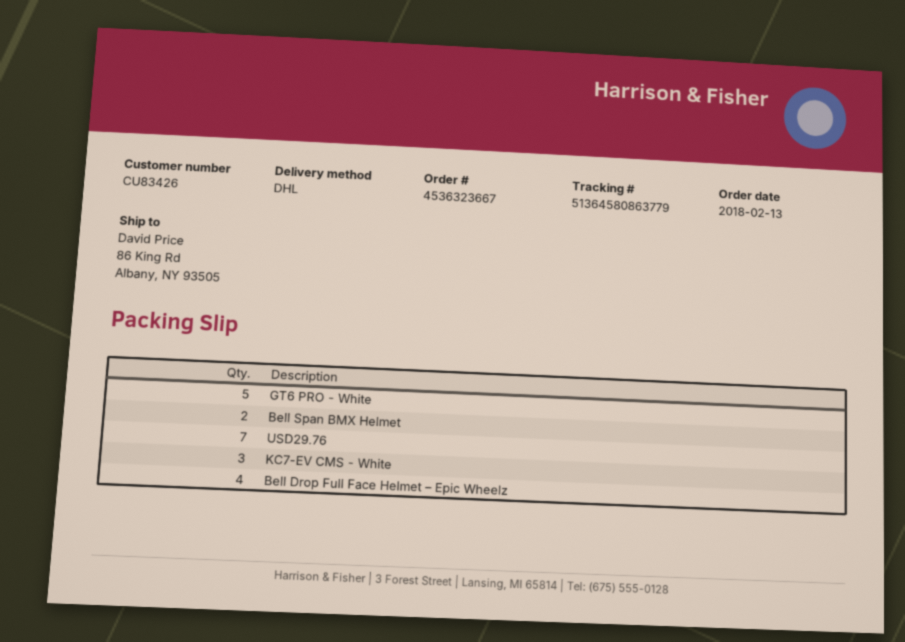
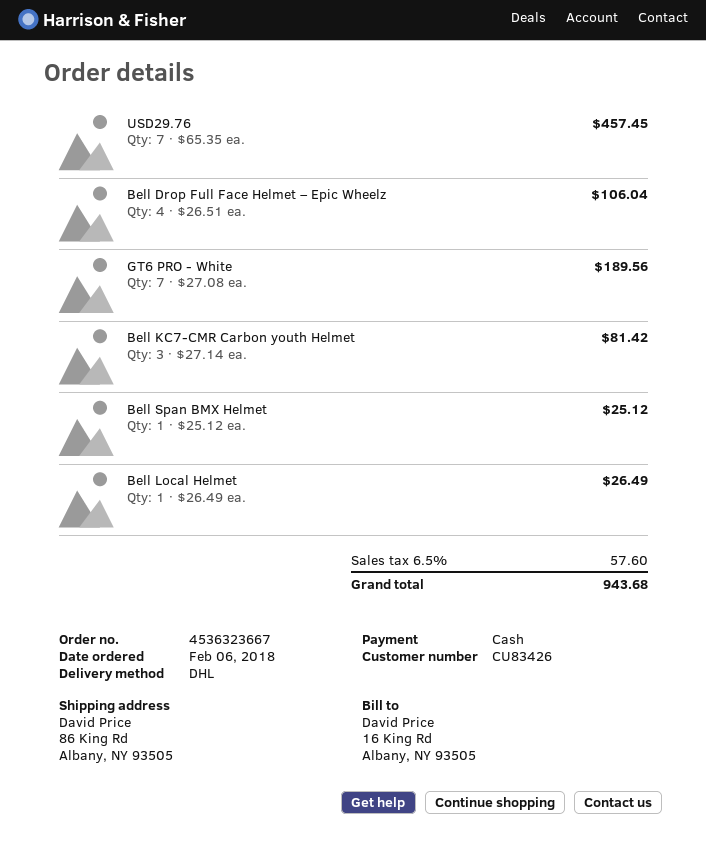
order date: 2018-02-13 -> 2018-02-06
GT6 PRO - White: 5 -> 7
Bell Span BMX Helmet: 2 -> 1
KC7-EV CMS - White: 3 -> none
Bell KC7-CMR Carbon youth Helmet: none -> 3
Bell Local Helmet: none -> 1

